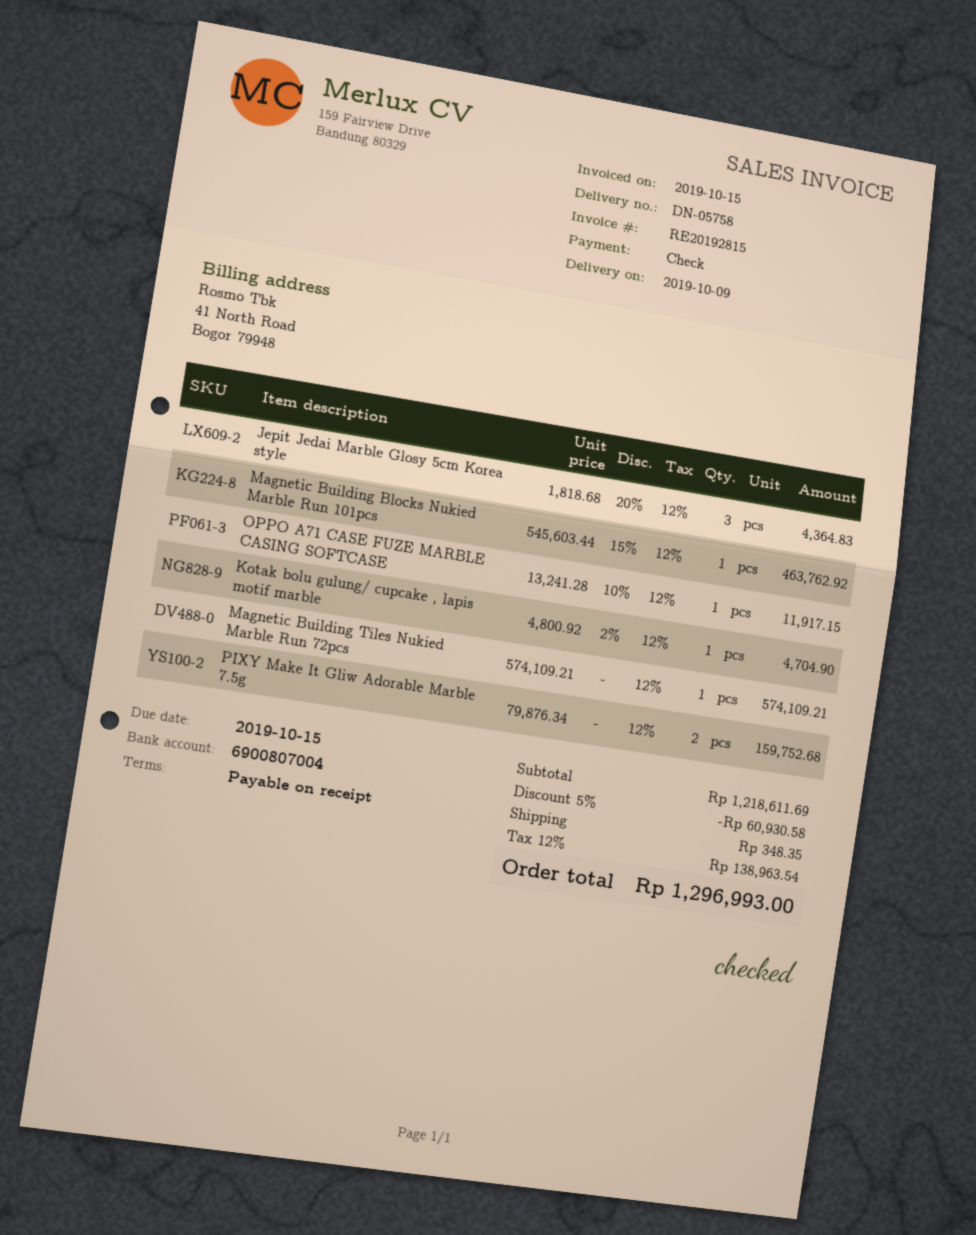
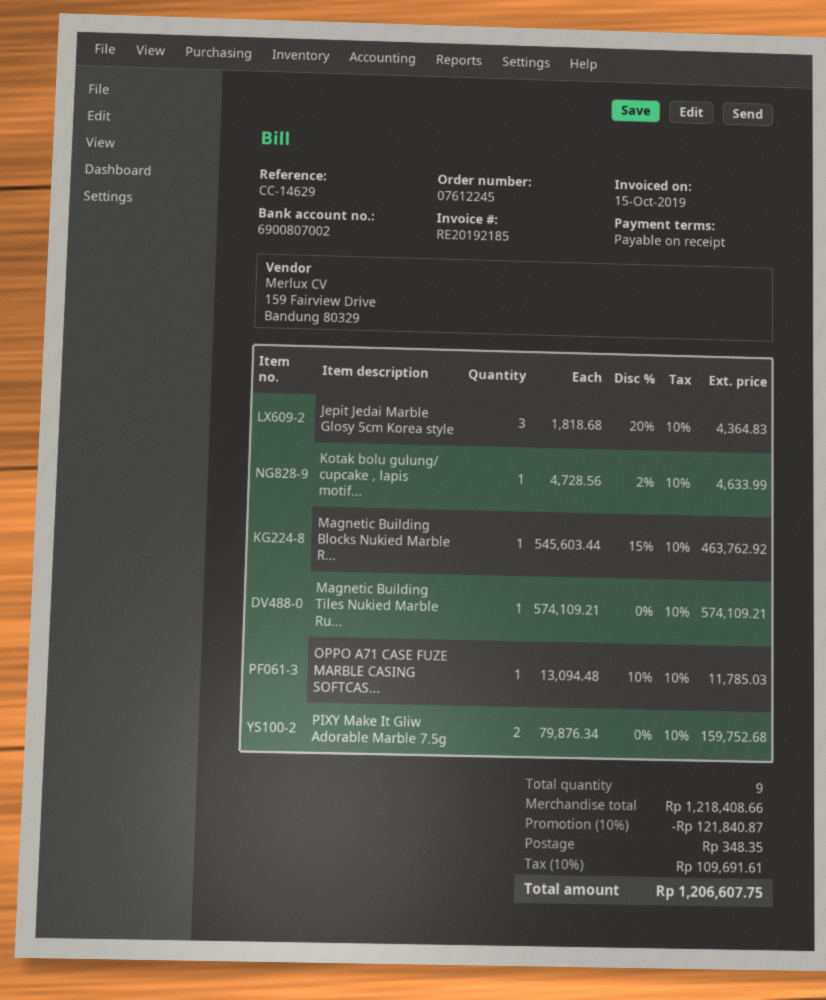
invoice number: RE20192815 -> RE20192185
bank account: 6900807004 -> 6900807002
OPPO A71 CASE FUZE MARBLE CASING SOFTCASE: 1 x 13241.28 - 10% = 11917.15 -> 1 x 13094.48 - 10% = 11785.03
Kotak bolu gulung/ cupcake , lapis motif marble: 1 x 4800.92 - 2% = 4704.90 -> 1 x 4728.56 - 2% = 4633.99
subtotal: 1218611.69 -> 1218408.66
discount: 5% = 60930.58 -> 10% = 121840.87
tax: 12% = 138963.54 -> 10% = 109691.61
total: 1296993.00 -> 1206607.75

